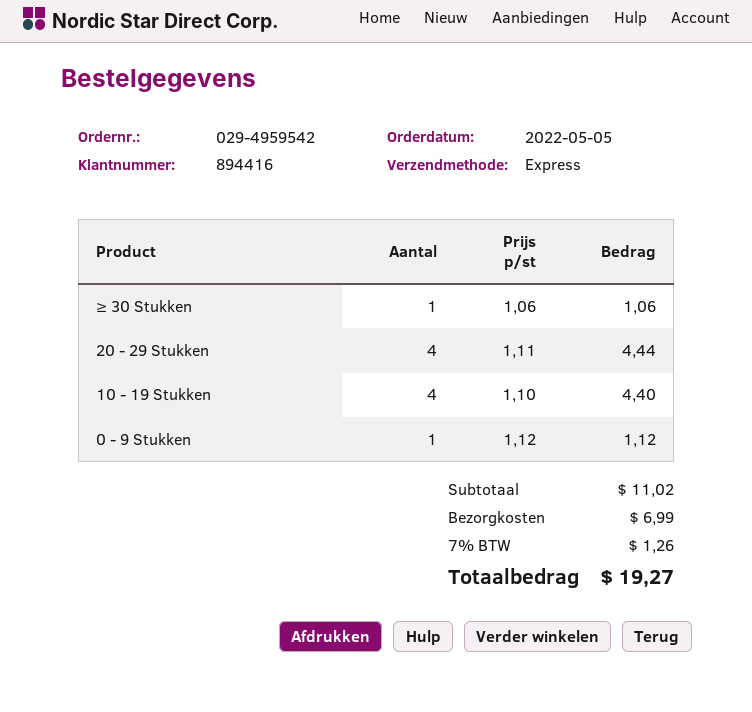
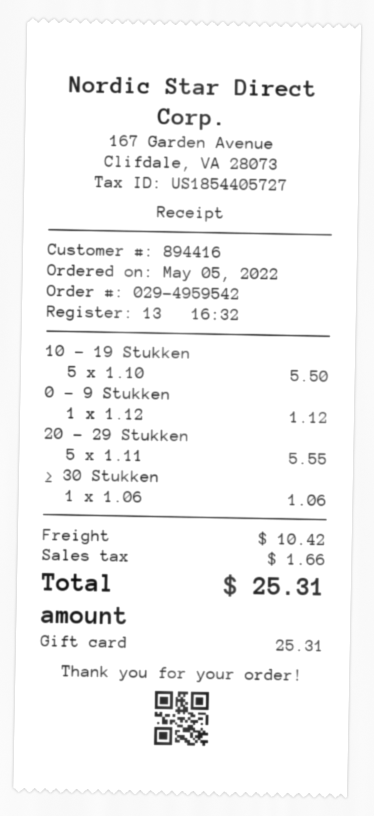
20 - 29 Stukken: 4 x 1.11 = 4.44 -> 5 x 1.11 = 5.55
10 - 19 Stukken: 4 x 1.10 = 4.40 -> 5 x 1.10 = 5.50
shipping: 6.99 -> 10.42
tax: 1.26 -> 1.66
total: 19.27 -> 25.31

